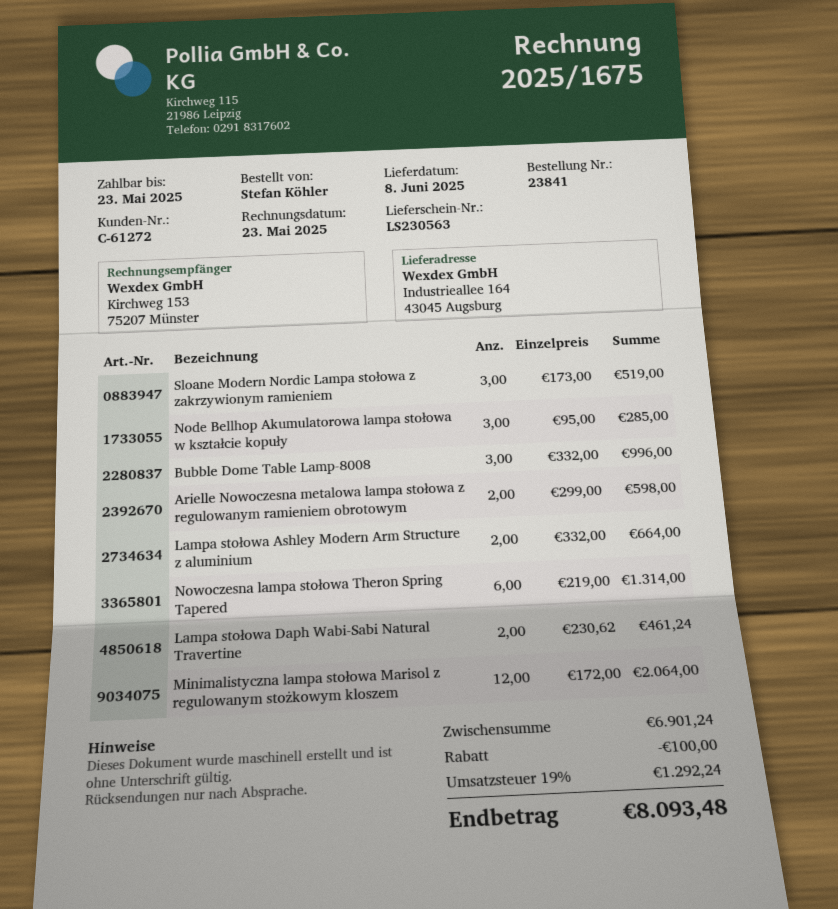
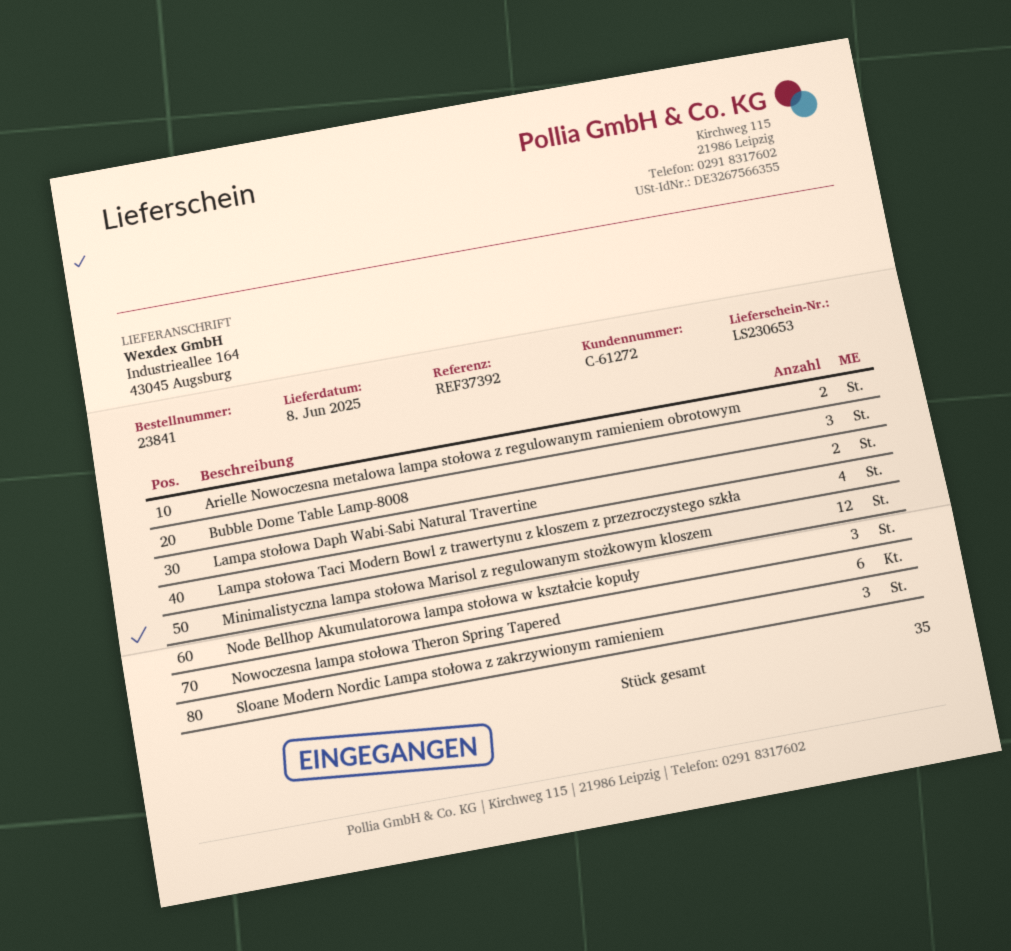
delivery note number: LS230563 -> LS230653
Lampa stołowa Ashley Modern Arm Structure z aluminium: 2 -> none
Lampa stołowa Taci Modern Bowl z trawertynu z kloszem z przezroczystego szkła: none -> 4

